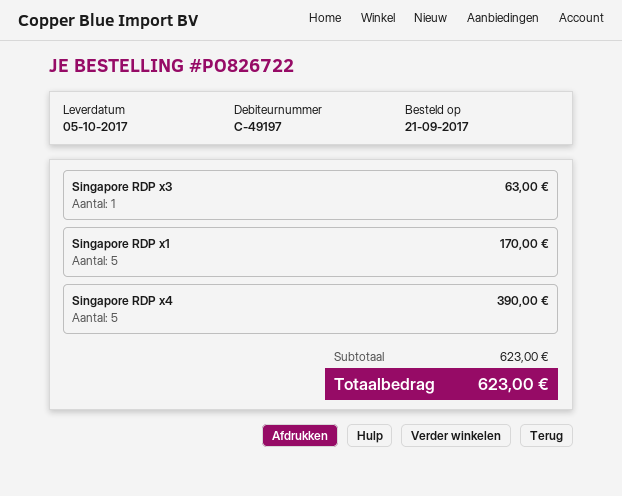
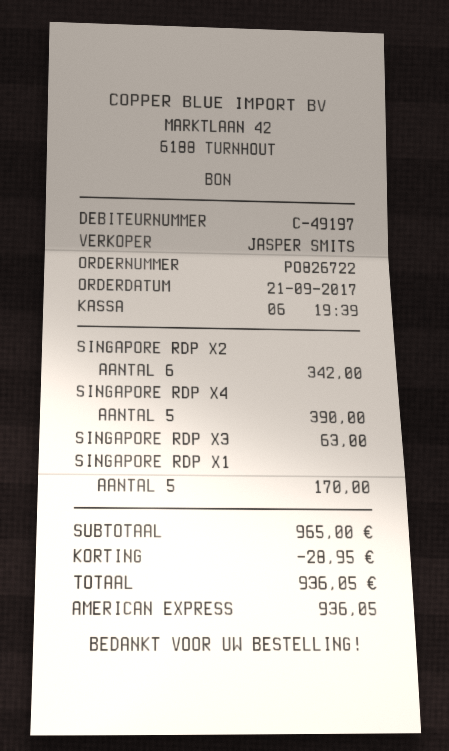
SINGAPORE RDP X2: none -> 6 for 342.00
subtotal: 623.00 -> 965.00
discount: none -> 28.95
total: 623.00 -> 936.05

